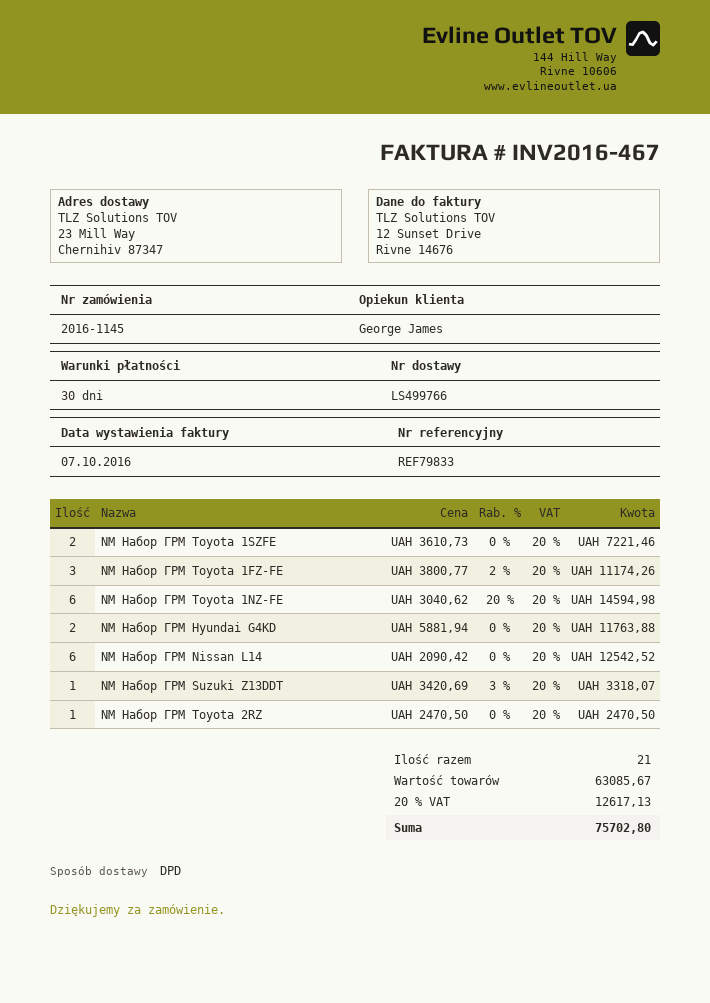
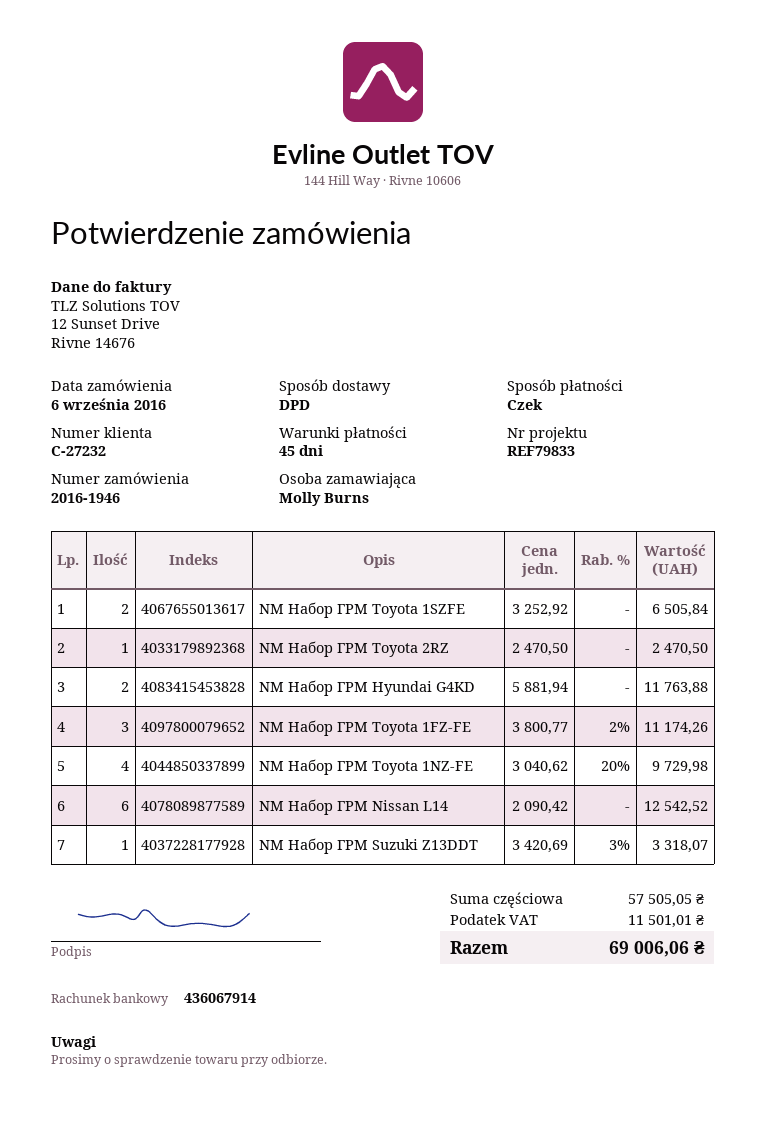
order number: 2016-1145 -> 2016-1946
payment terms: 30 days -> 45 days
NM Набор ГРМ Toyota 1SZFE: 2 x 3610.73 = 7221.46 -> 2 x 3252.92 = 6505.84
NM Набор ГРМ Toyota 1NZ-FE: 6 x 3040.62 - 20% = 14594.98 -> 4 x 3040.62 - 20% = 9729.98
subtotal: 63085.67 -> 57505.05
tax: 12617.13 -> 11501.01
total: 75702.80 -> 69006.06

